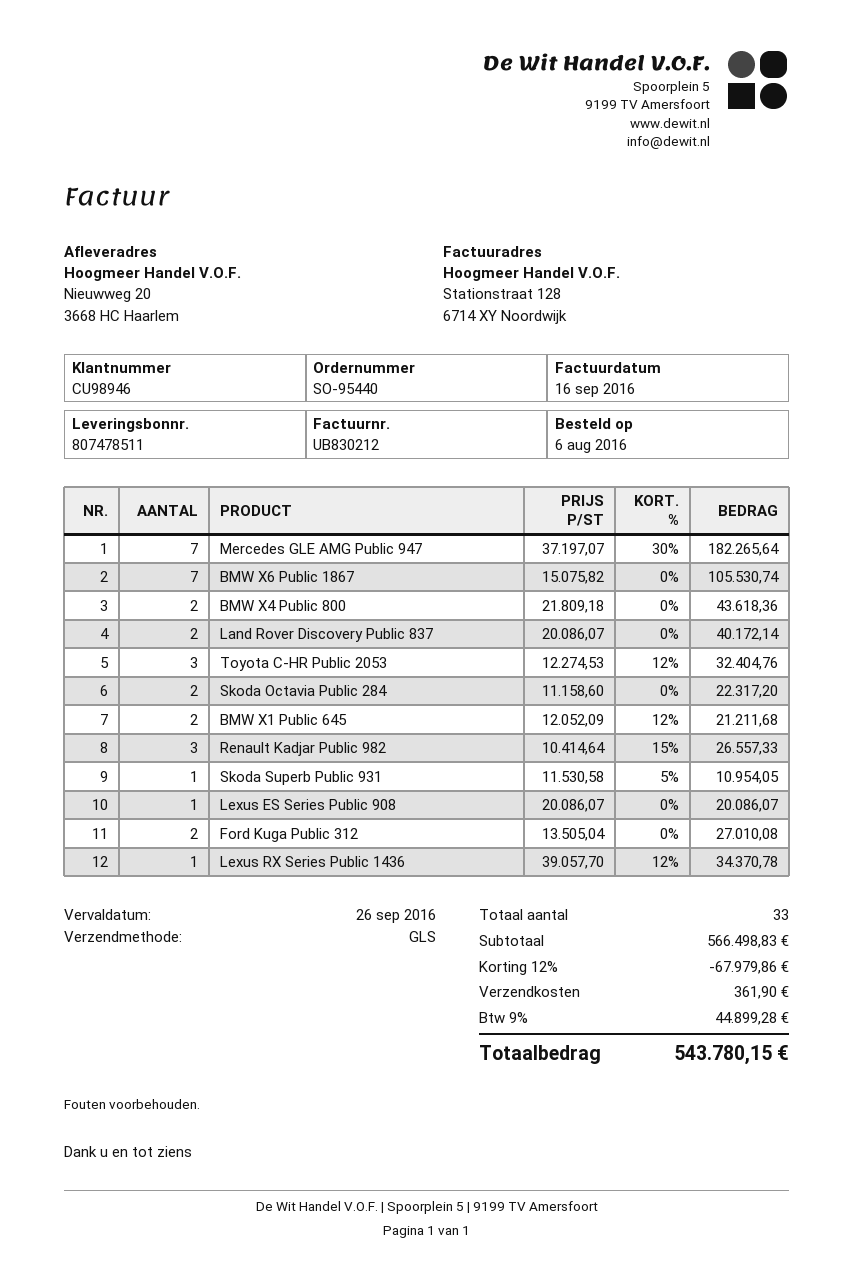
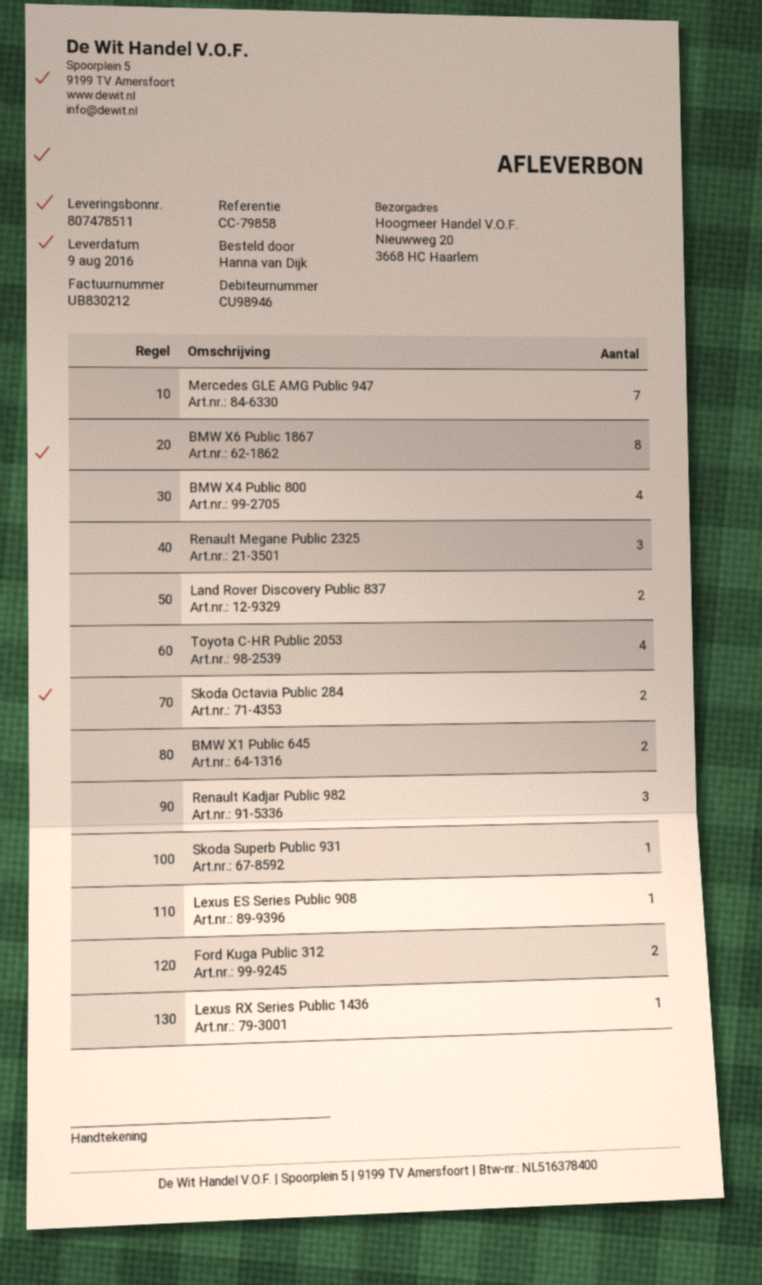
BMW X6 Public 1867: 7 -> 8
BMW X4 Public 800: 2 -> 4
Toyota C-HR Public 2053: 3 -> 4
Renault Megane Public 2325: none -> 3

